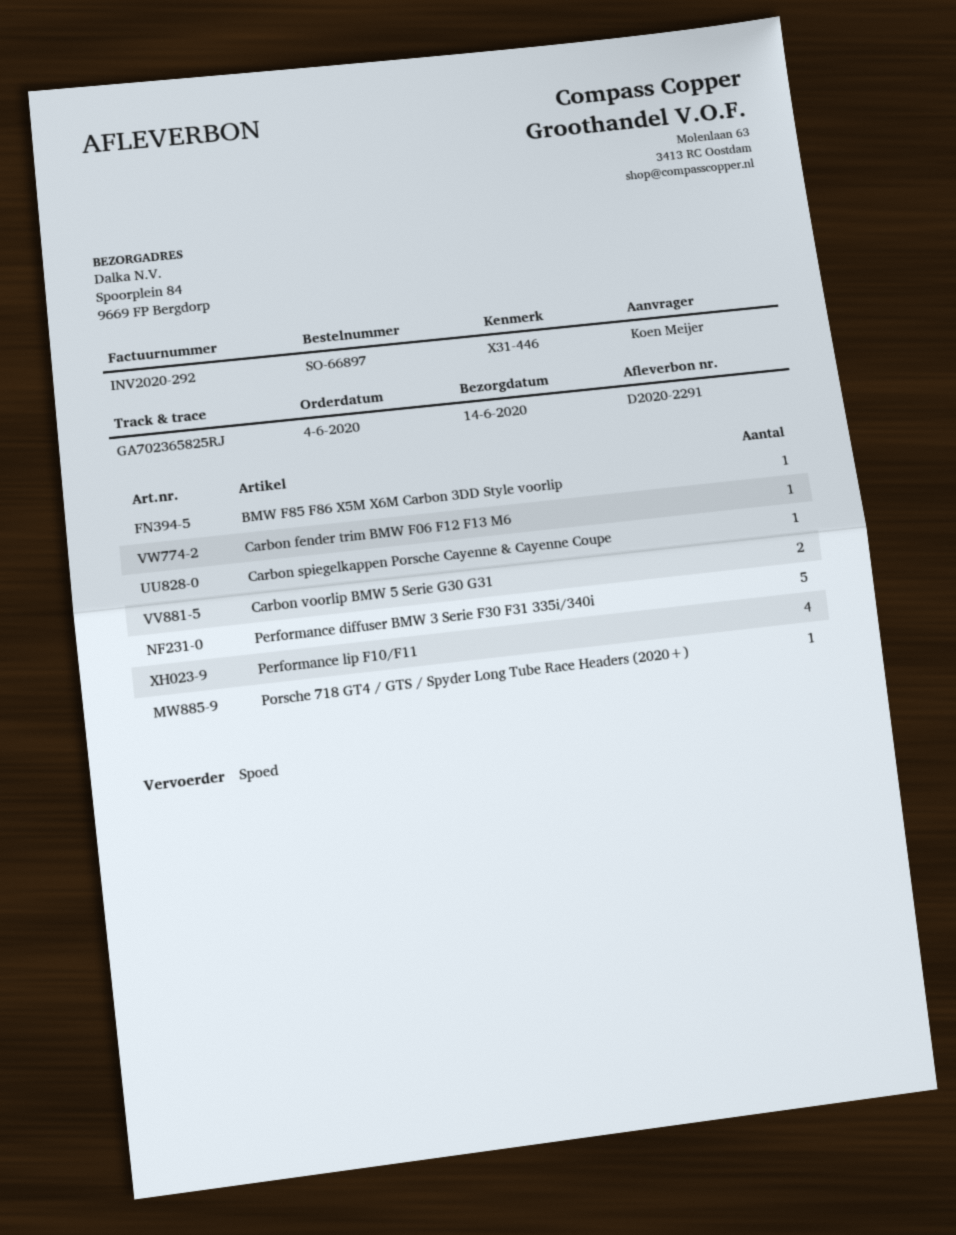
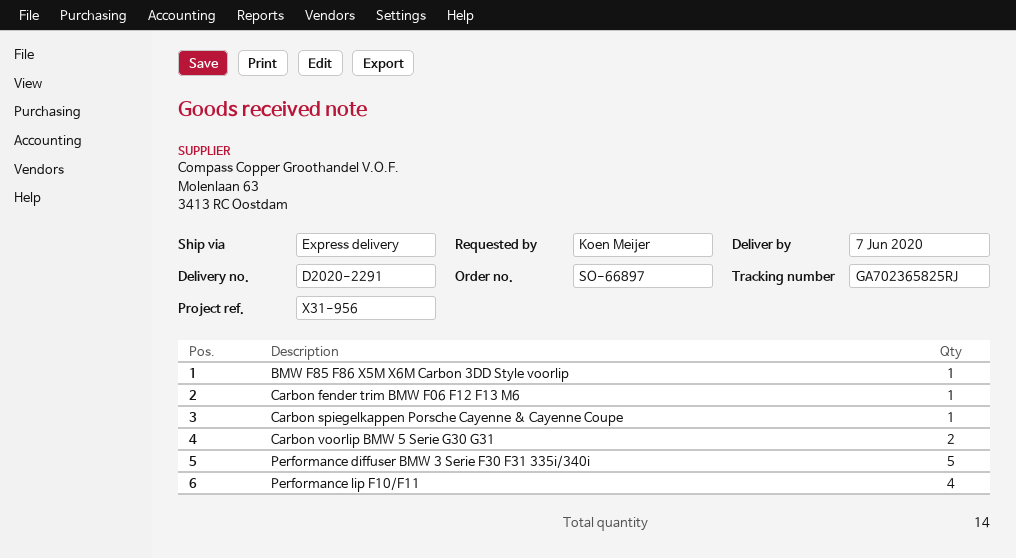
delivery date: 2020-06-14 -> 2020-06-07
reference: X31-446 -> X31-956
Porsche 718 GT4 / GTS / Spyder Long Tube Race Headers (2020+): 1 -> none

